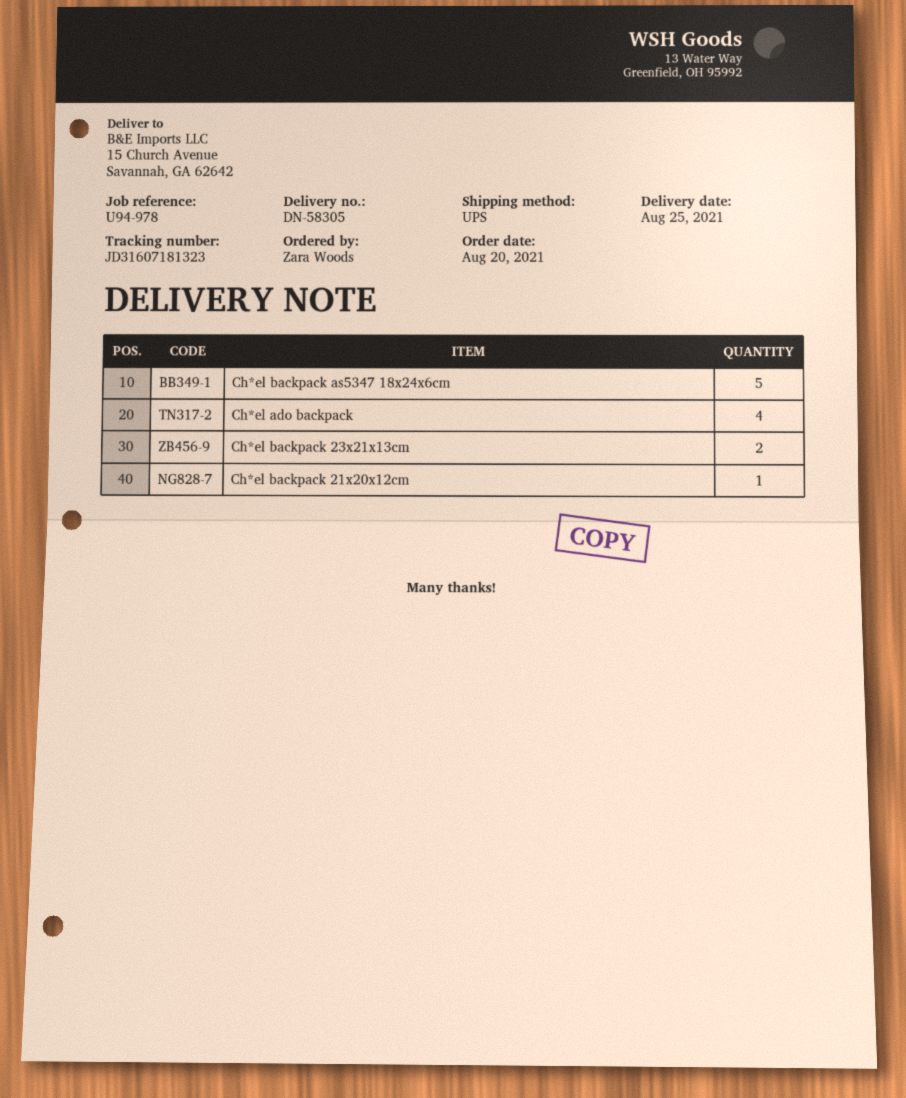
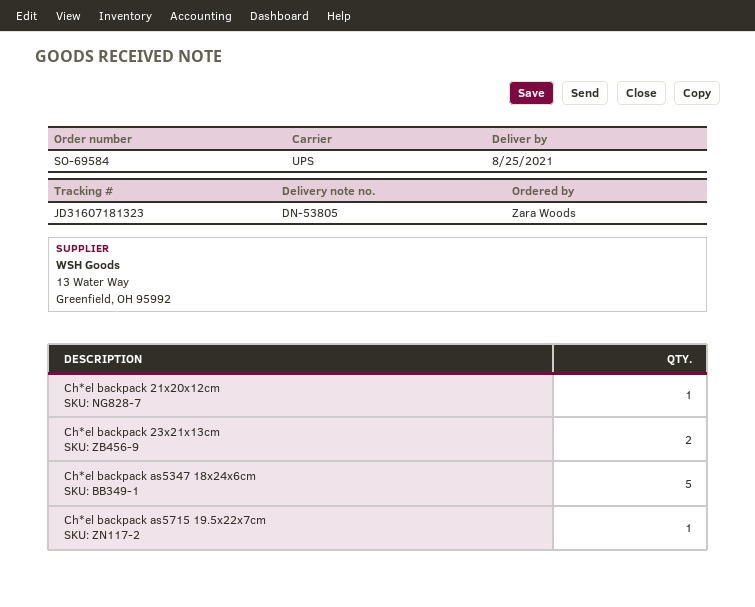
delivery note number: DN-58305 -> DN-53805
Ch*el ado backpack: 4 -> none
Ch*el backpack as5715 19.5x22x7cm: none -> 1

